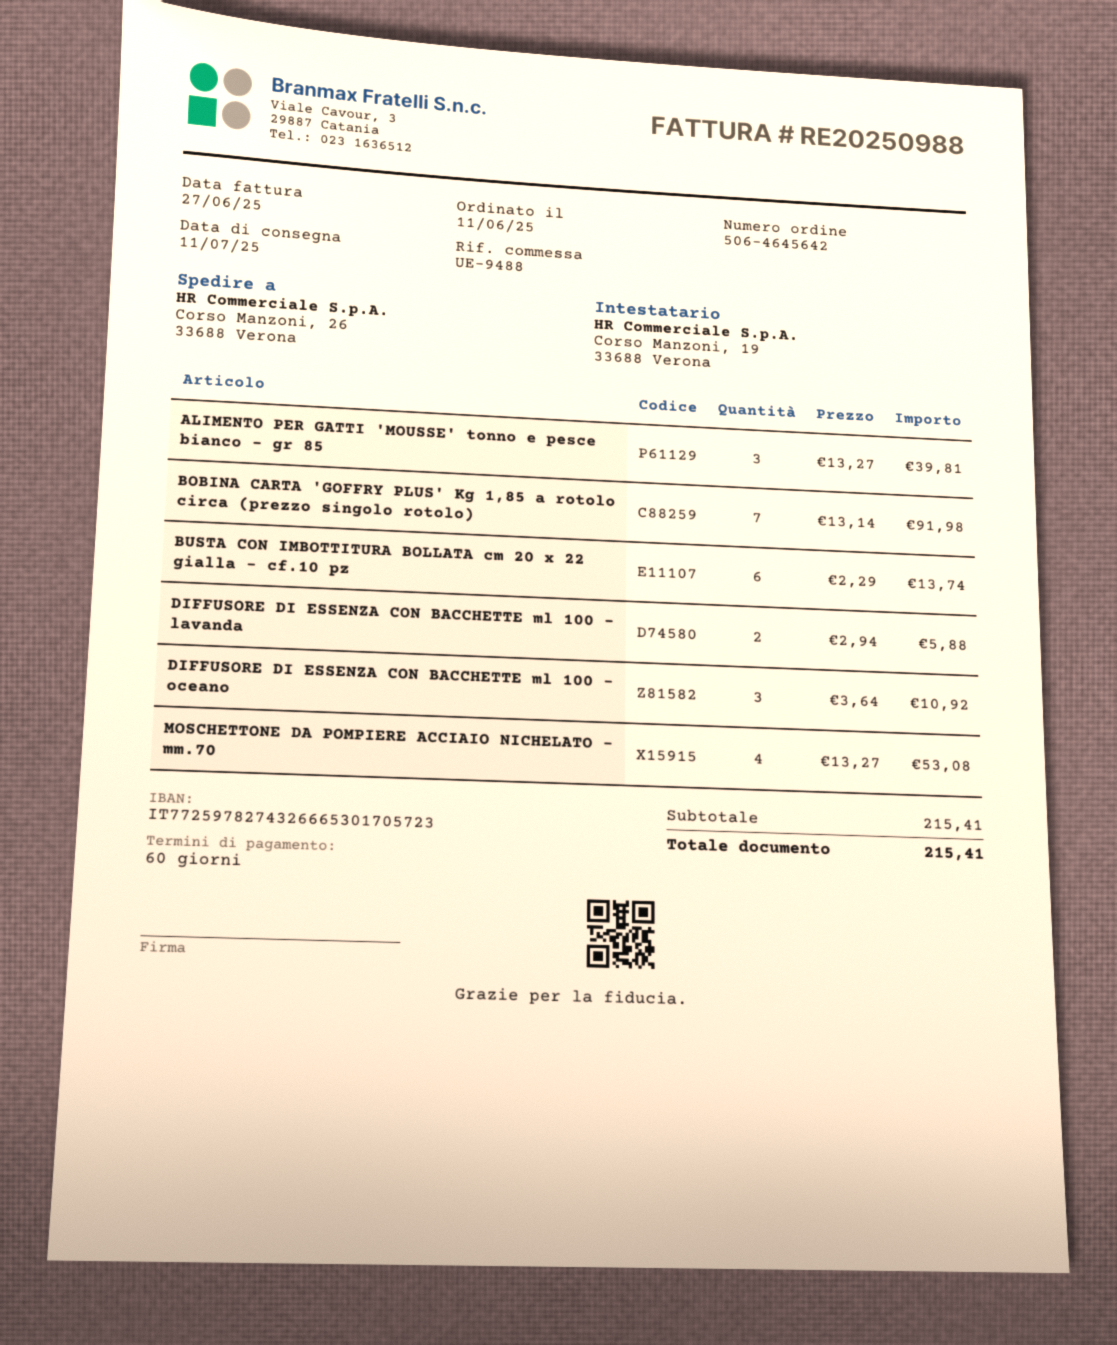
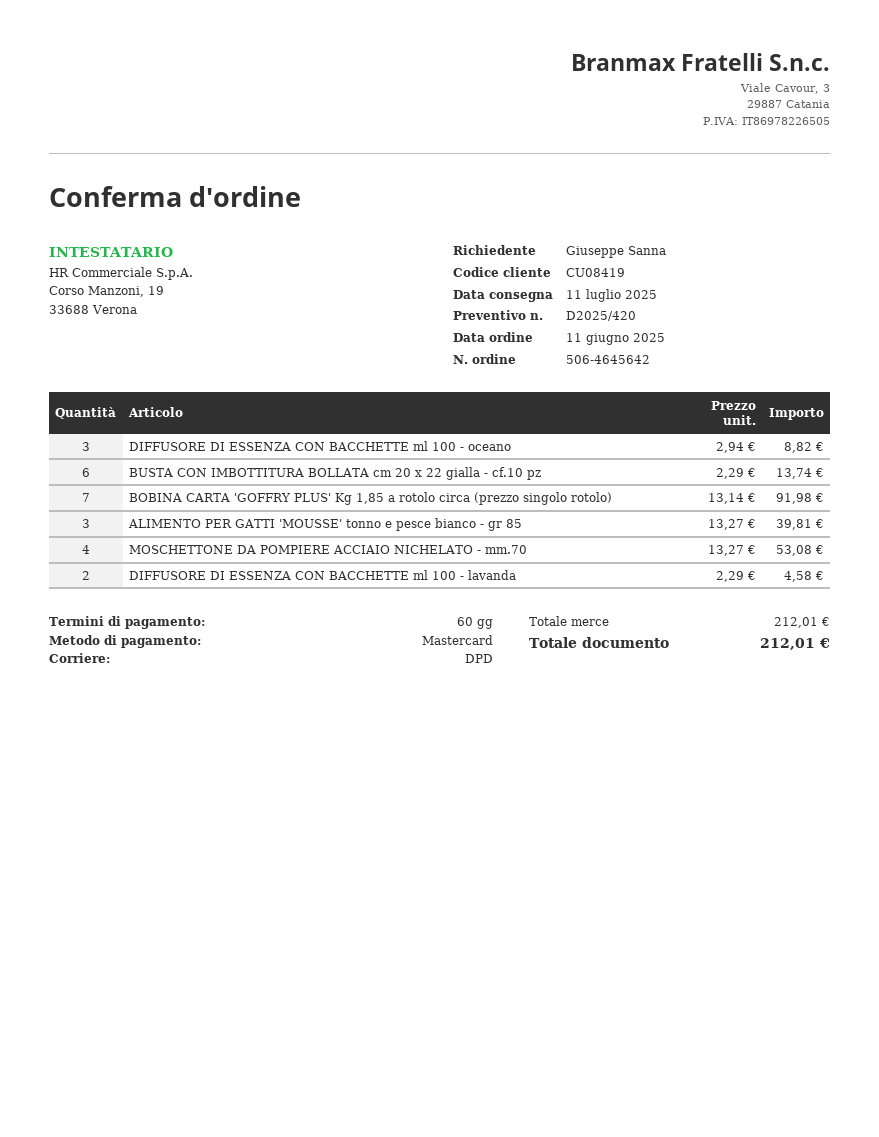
DIFFUSORE DI ESSENZA CON BACCHETTE ml 100 - lavanda: 2 x 2.94 = 5.88 -> 2 x 2.29 = 4.58
DIFFUSORE DI ESSENZA CON BACCHETTE ml 100 - oceano: 3 x 3.64 = 10.92 -> 3 x 2.94 = 8.82
subtotal: 215.41 -> 212.01
total: 215.41 -> 212.01

